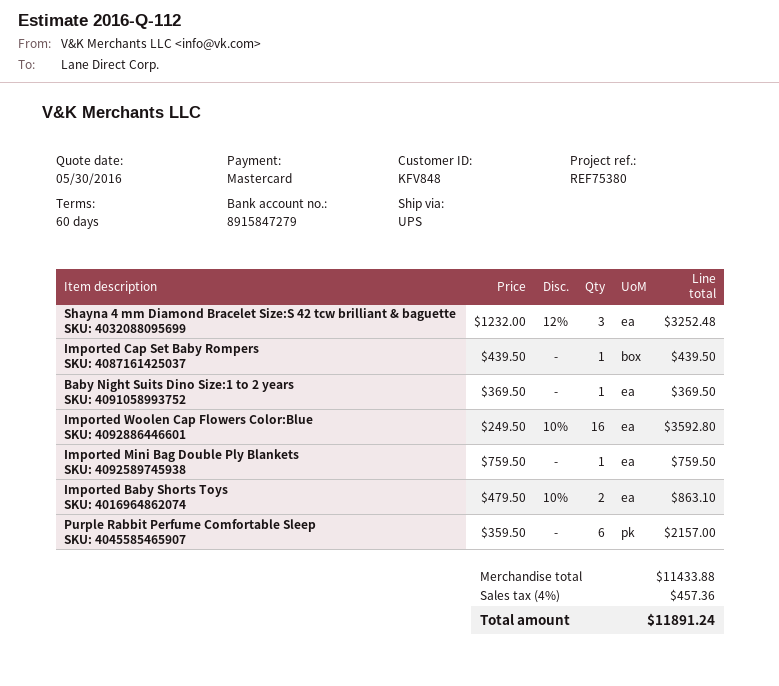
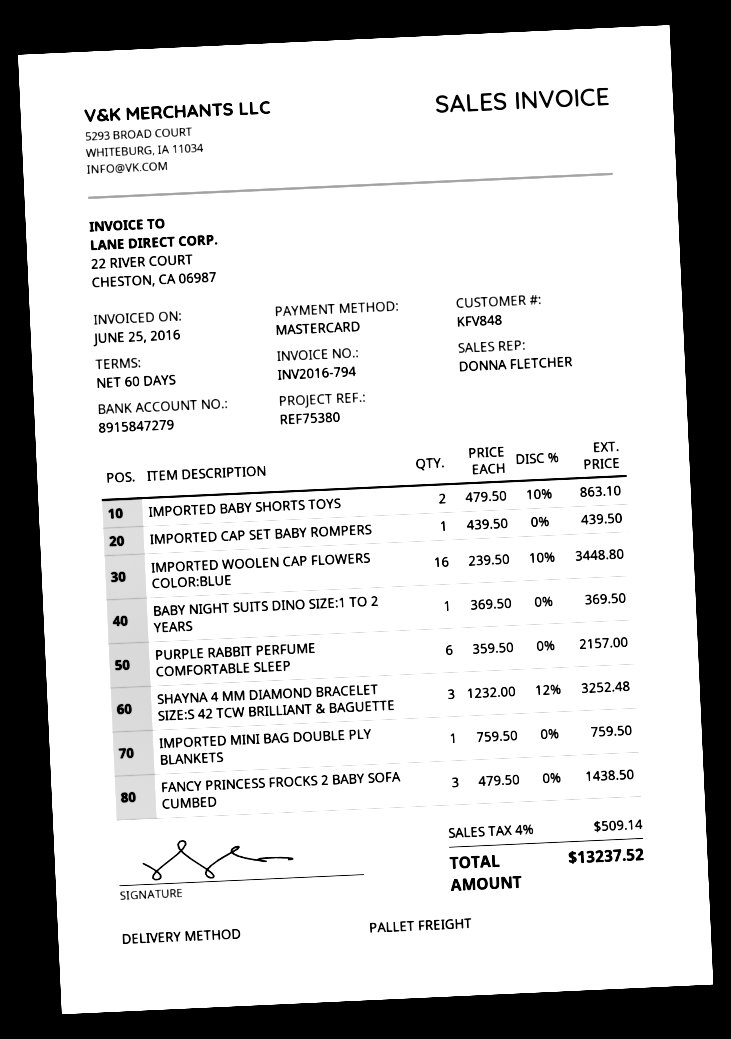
shipping method: UPS -> pallet freight
Imported Woolen Cap Flowers Color:Blue: 16 x 249.50 - 10% = 3592.80 -> 16 x 239.50 - 10% = 3448.80
FANCY PRINCESS FROCKS 2 BABY SOFA CUMBED: none -> 3 x 479.50 = 1438.50
tax: 4% = 457.36 -> 4% = 509.14
total: 11891.24 -> 13237.52

